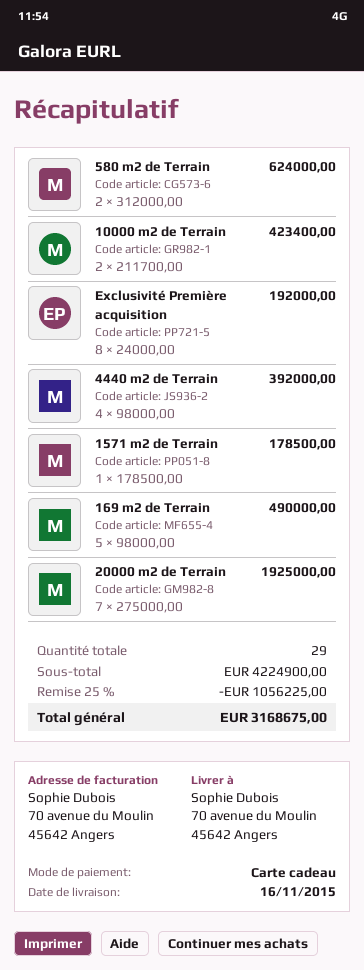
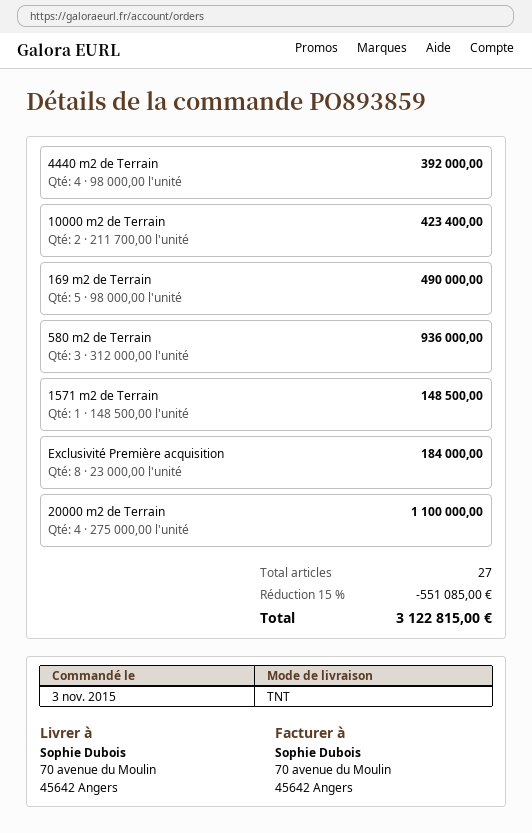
580 m2 de Terrain: 2 x 312000.00 = 624000.00 -> 3 x 312000.00 = 936000.00
Exclusivité Première acquisition: 8 x 24000.00 = 192000.00 -> 8 x 23000.00 = 184000.00
1571 m2 de Terrain: 1 x 178500.00 = 178500.00 -> 1 x 148500.00 = 148500.00
20000 m2 de Terrain: 7 x 275000.00 = 1925000.00 -> 4 x 275000.00 = 1100000.00
total quantity: 29 -> 27
discount: 25% = 1056225.00 -> 15% = 551085.00
total: 3168675.00 -> 3122815.00

